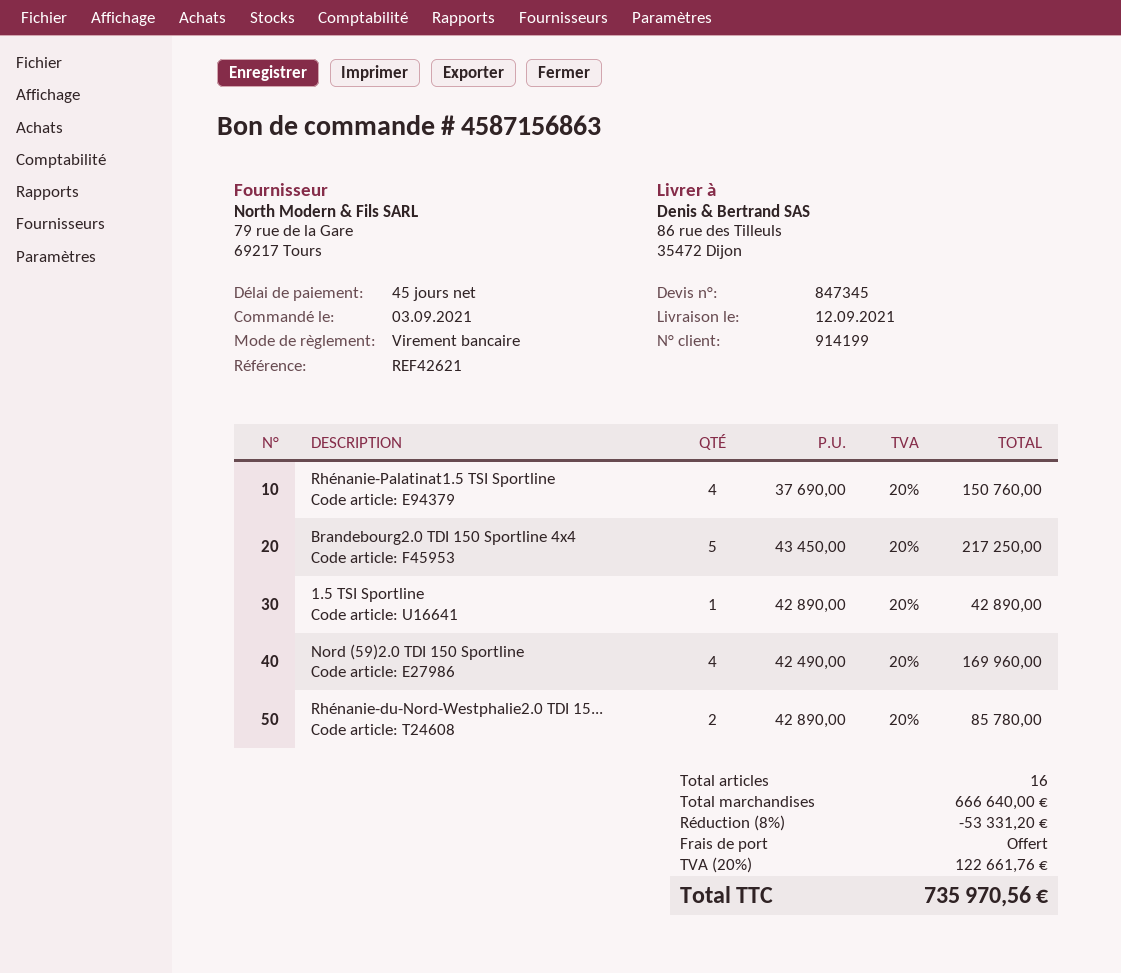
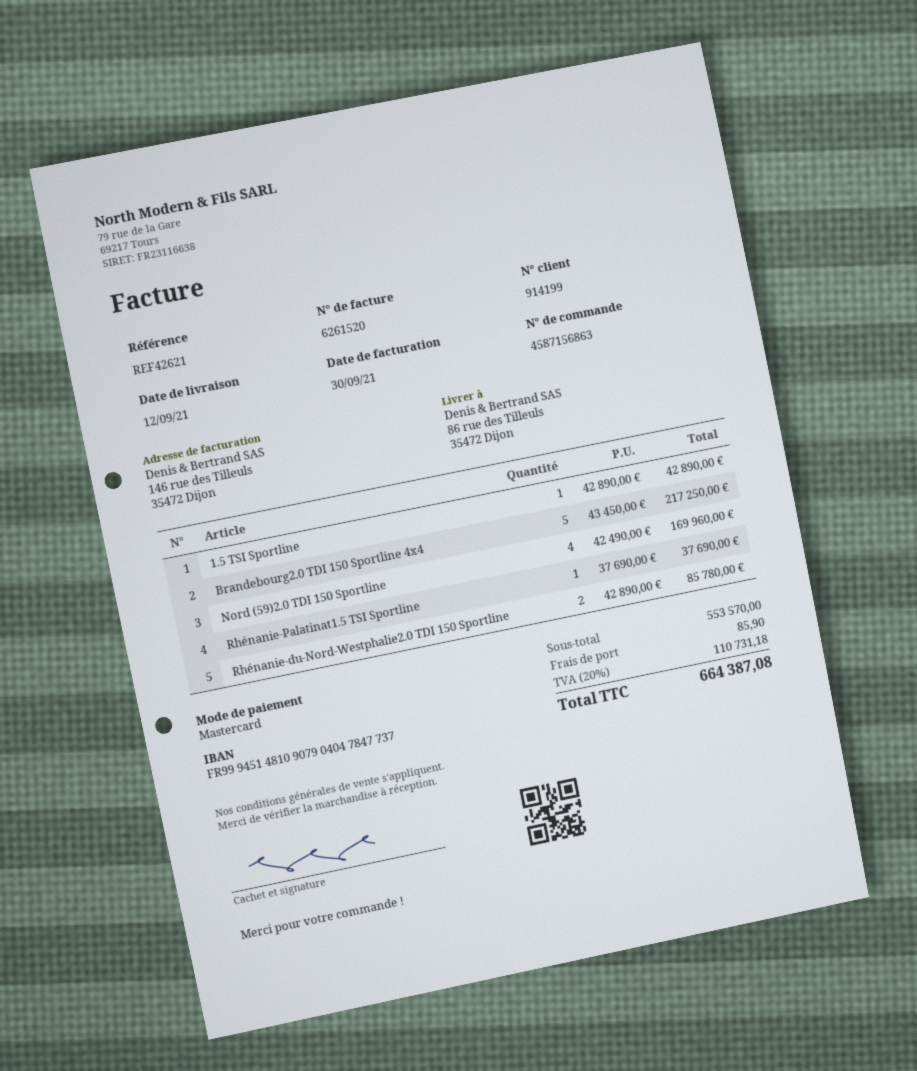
payment method: bank transfer -> Mastercard
Rhénanie-Palatinat1.5 TSI Sportline: 4 x 37690.00 = 150760.00 -> 1 x 37690.00 = 37690.00
subtotal: 666640.00 -> 553570.00
discount: 8% = 53331.20 -> none
shipping: 0.00 -> 85.90
tax: 20% = 122661.76 -> 20% = 110731.18
total: 735970.56 -> 664387.08

